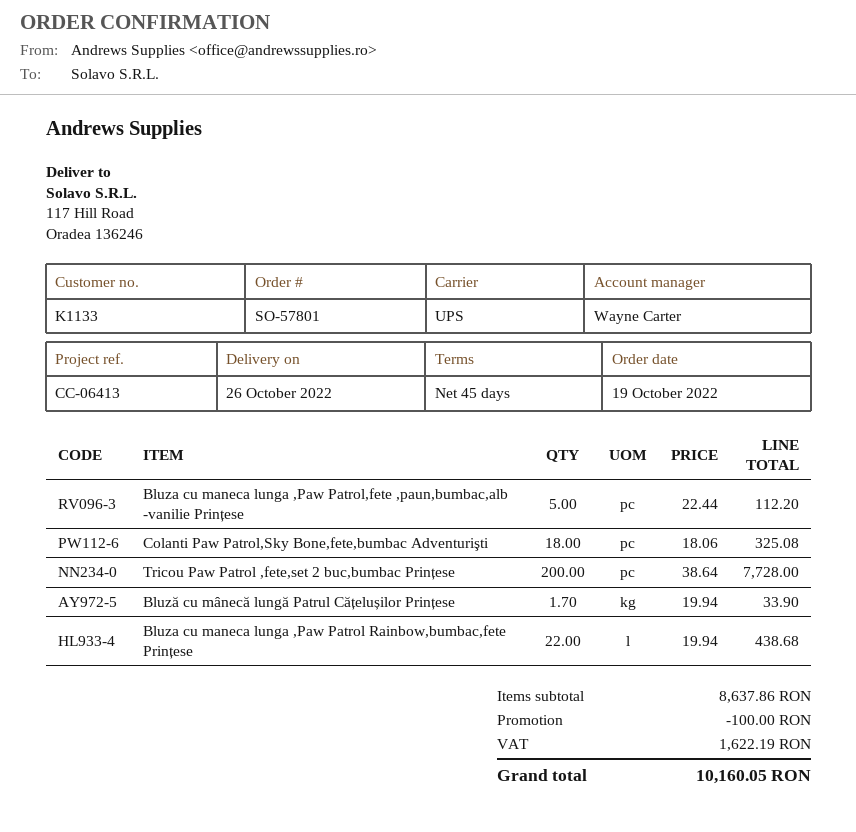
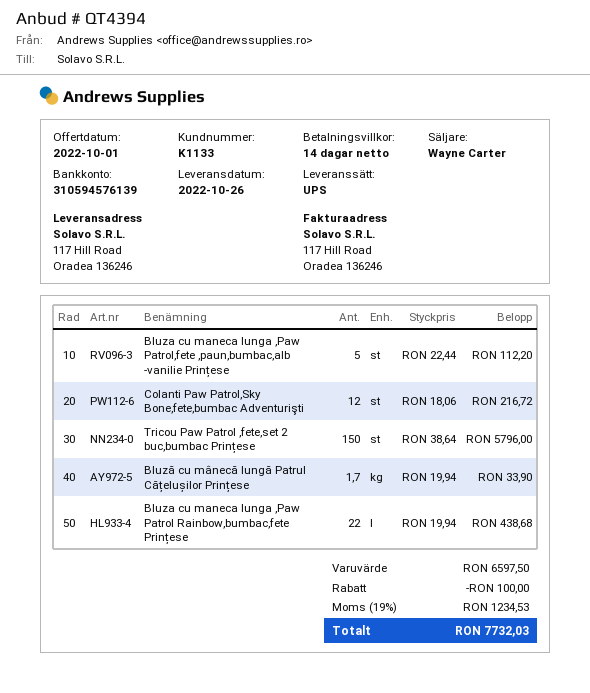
payment terms: 45 days -> 14 days
Colanti Paw Patrol,Sky Bone,fete,bumbac Adventurişti: 18 x 18.06 = 325.08 -> 12 x 18.06 = 216.72
Tricou Paw Patrol ,fete,set 2 buc,bumbac Prințese: 200 x 38.64 = 7728.00 -> 150 x 38.64 = 5796.00
subtotal: 8637.86 -> 6597.50
tax: 1622.19 -> 1234.53
total: 10160.05 -> 7732.03

